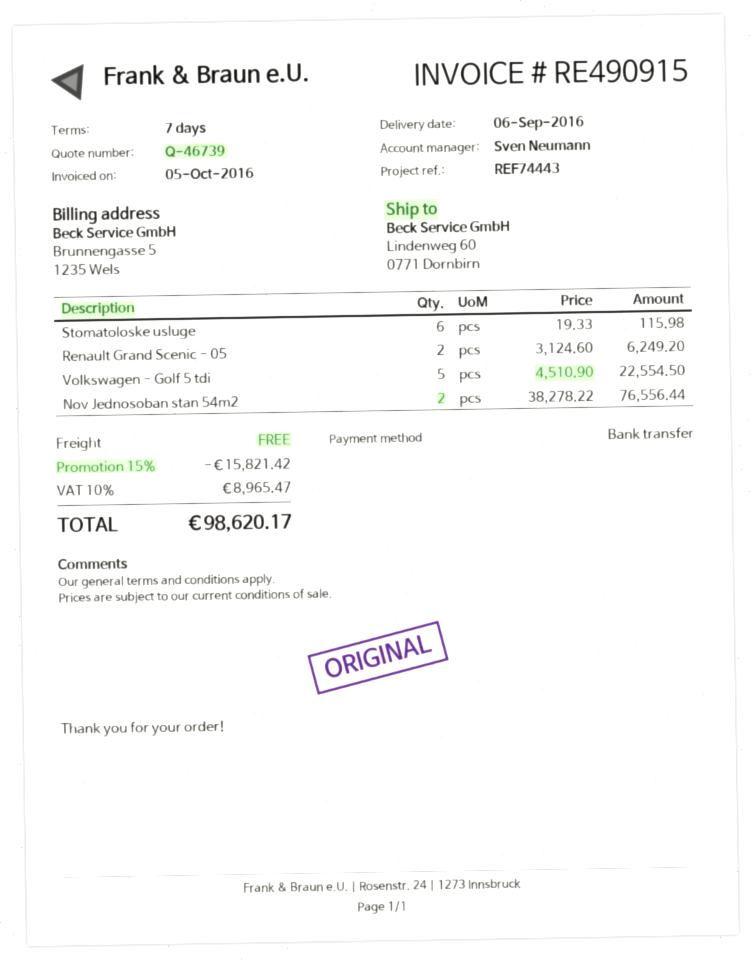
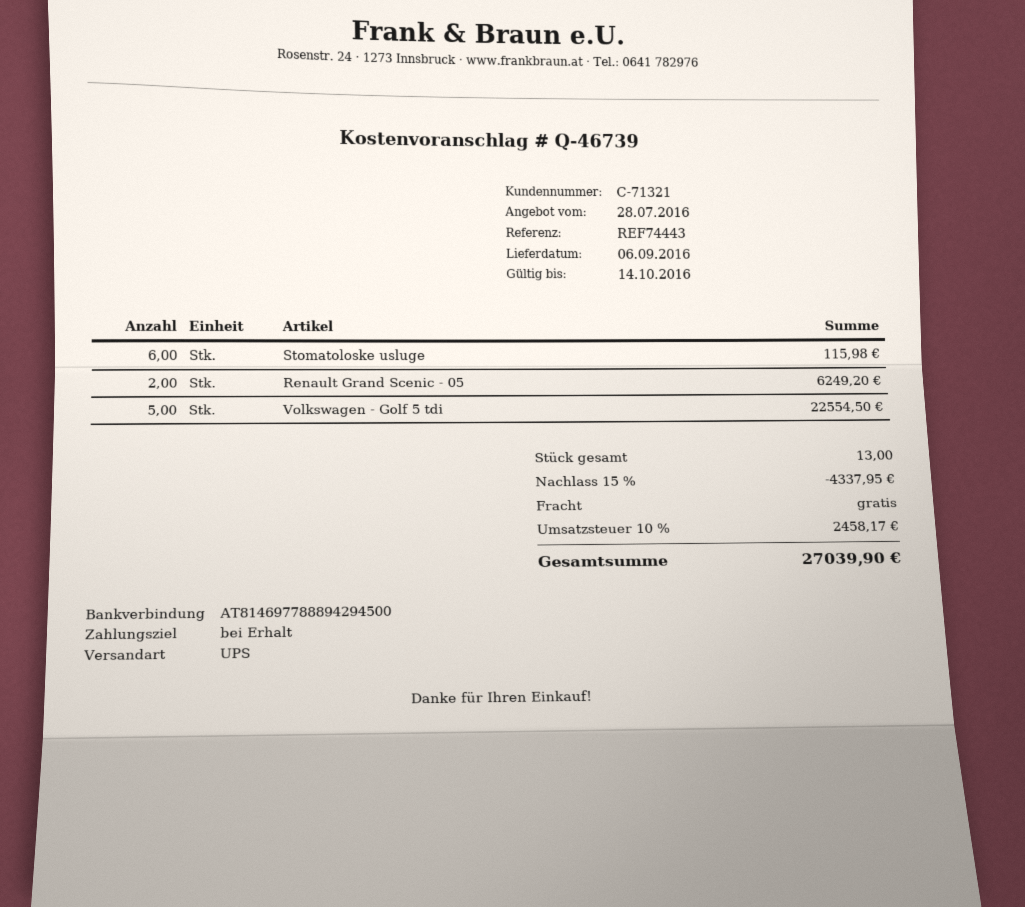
payment terms: 7 days -> on receipt
Nov Jednosoban stan 54m2: 2 for 76556.44 -> none
discount: 15% = 15821.42 -> 15% = 4337.95
tax: 10% = 8965.47 -> 10% = 2458.17
total: 98620.17 -> 27039.90

